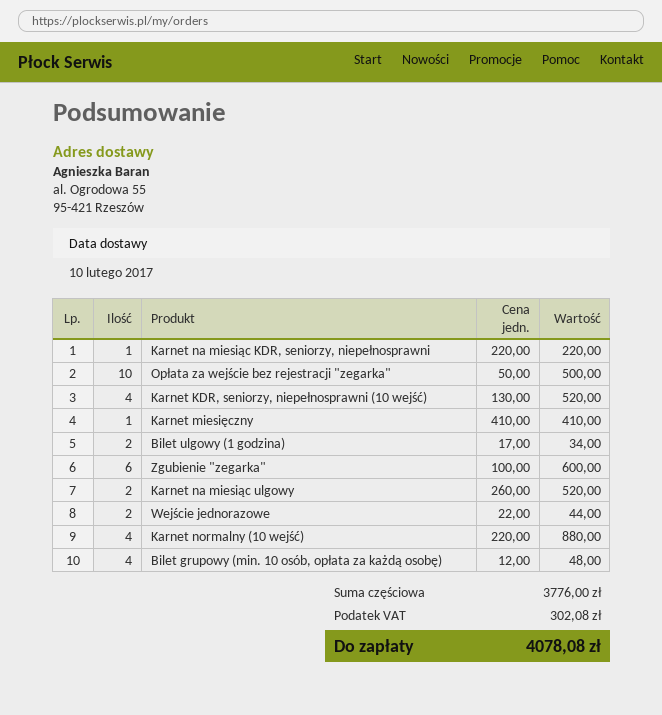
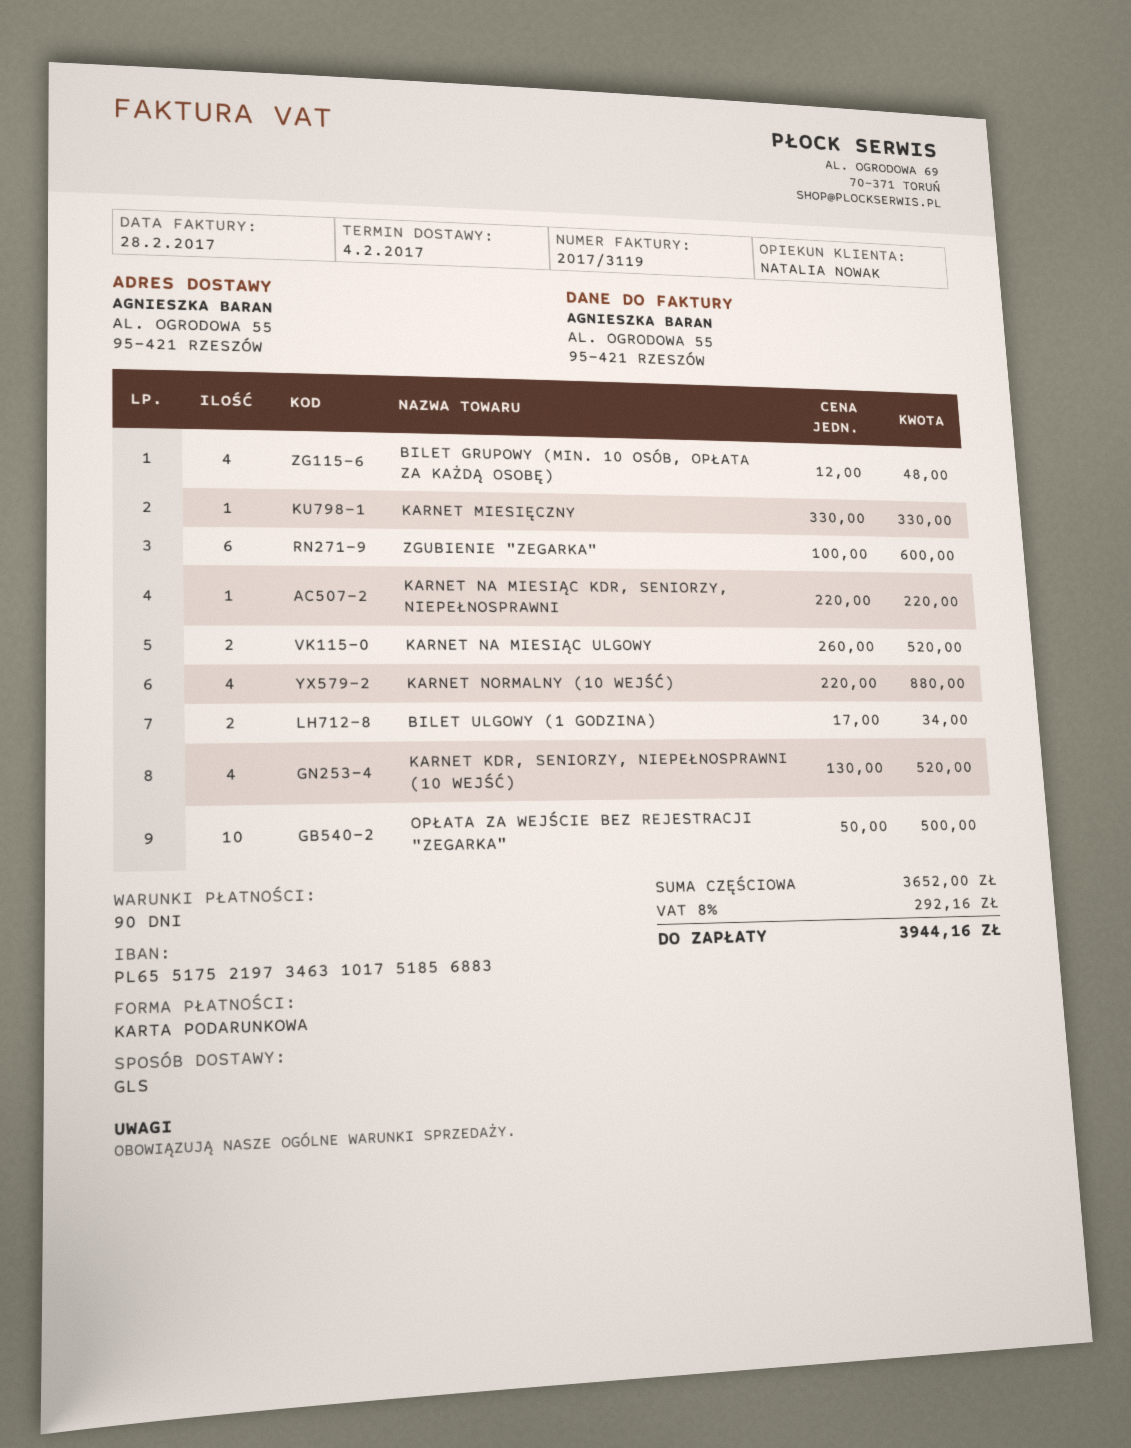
delivery date: 2017-02-10 -> 2017-02-04
Karnet miesięczny: 1 x 410.00 = 410.00 -> 1 x 330.00 = 330.00
Wejście jednorazowe: 2 x 22.00 = 44.00 -> none
subtotal: 3776.00 -> 3652.00
tax: 302.08 -> 292.16
total: 4078.08 -> 3944.16

